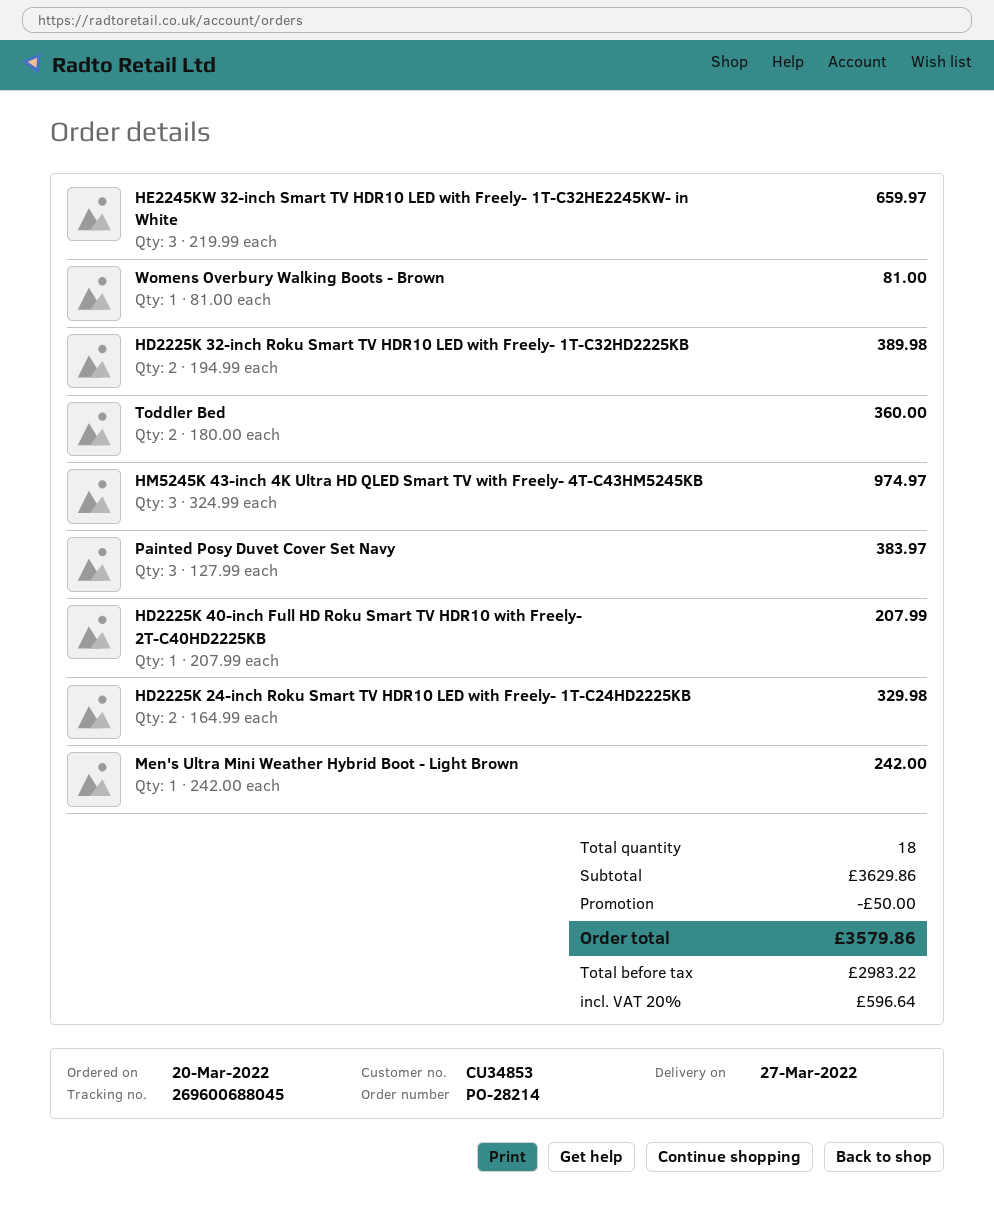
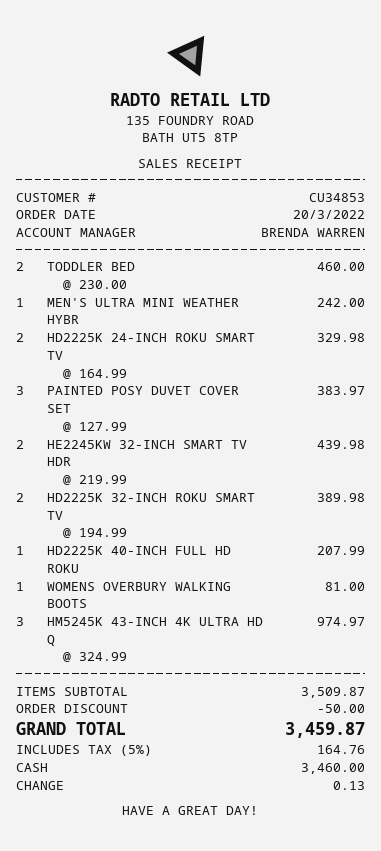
HE2245KW 32-inch Smart TV HDR10 LED with Freely- 1T-C32HE2245KW- in White: 3 x 219.99 = 659.97 -> 2 x 219.99 = 439.98
Toddler Bed: 2 x 180.00 = 360.00 -> 2 x 230.00 = 460.00
subtotal: 3629.86 -> 3509.87
tax: 20% = 596.64 -> 5% = 164.76
total: 3579.86 -> 3459.87

